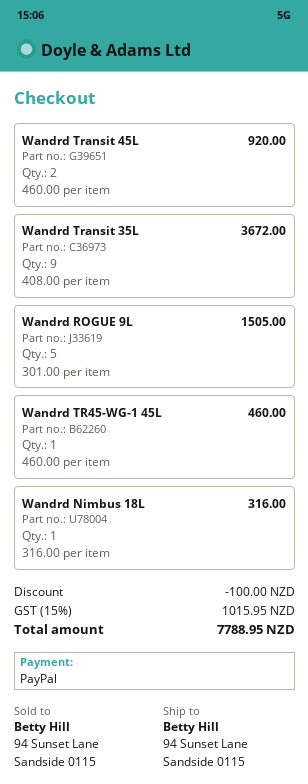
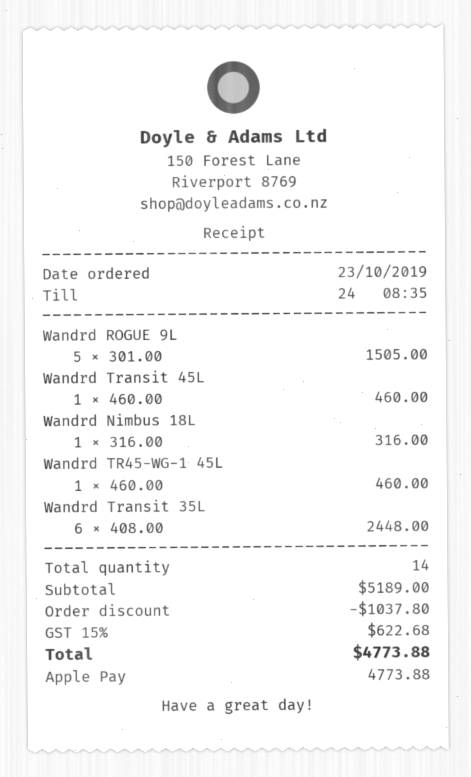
payment method: PayPal -> Apple Pay
Wandrd Transit 45L: 2 x 460.00 = 920.00 -> 1 x 460.00 = 460.00
Wandrd Transit 35L: 9 x 408.00 = 3672.00 -> 6 x 408.00 = 2448.00
discount: 100.00 -> 1037.80
tax: 15% = 1015.95 -> 15% = 622.68
total: 7788.95 -> 4773.88

